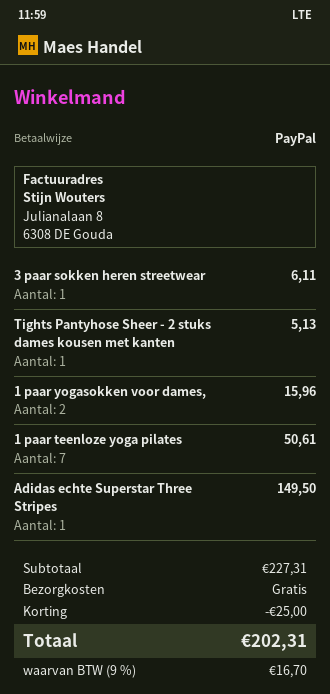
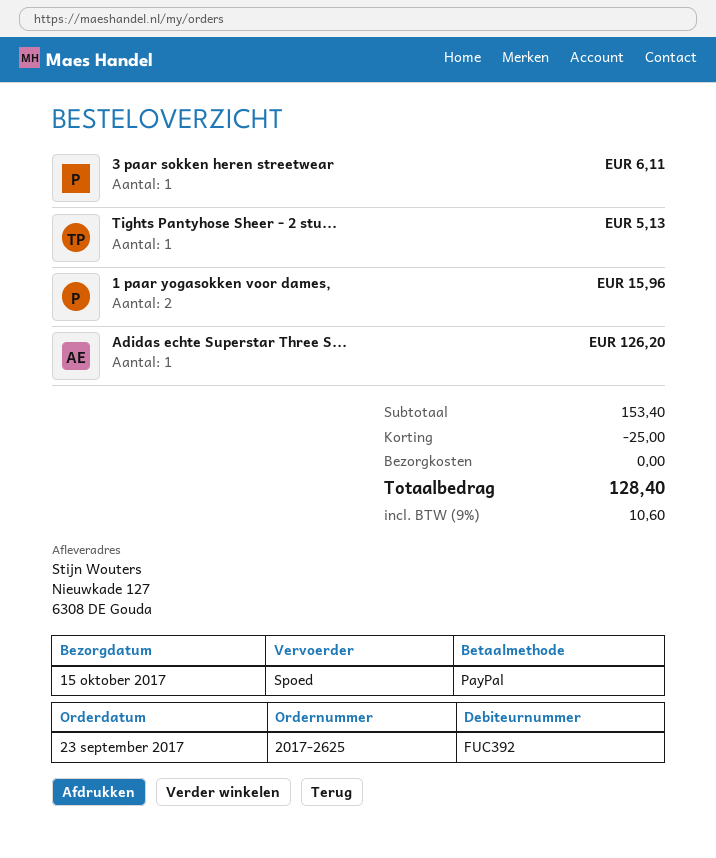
1 paar teenloze yoga pilates: 7 for 50.61 -> none
Adidas echte Superstar Three Stripes: 1 for 149.50 -> 1 for 126.20
subtotal: 227.31 -> 153.40
tax: 9% = 16.70 -> 9% = 10.60
total: 202.31 -> 128.40

